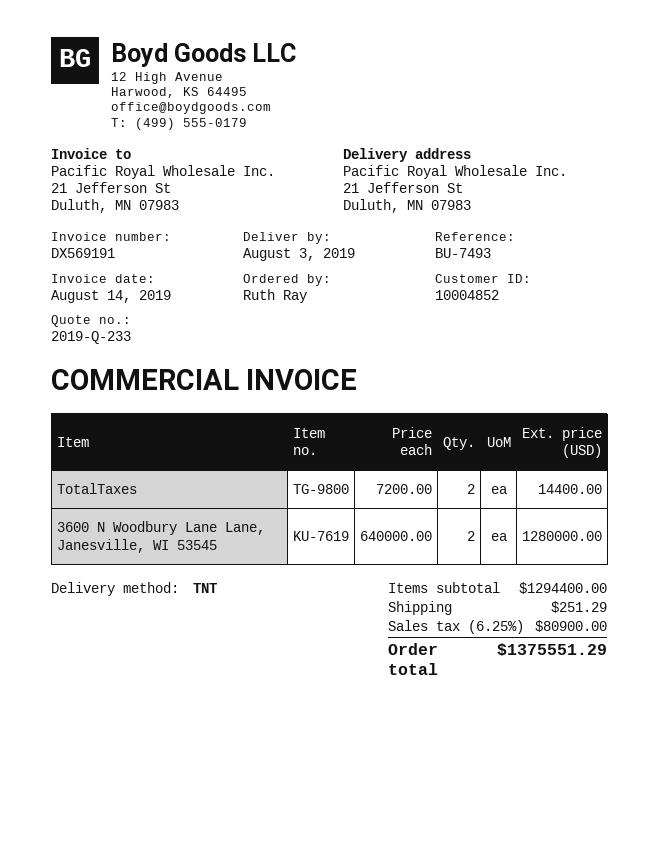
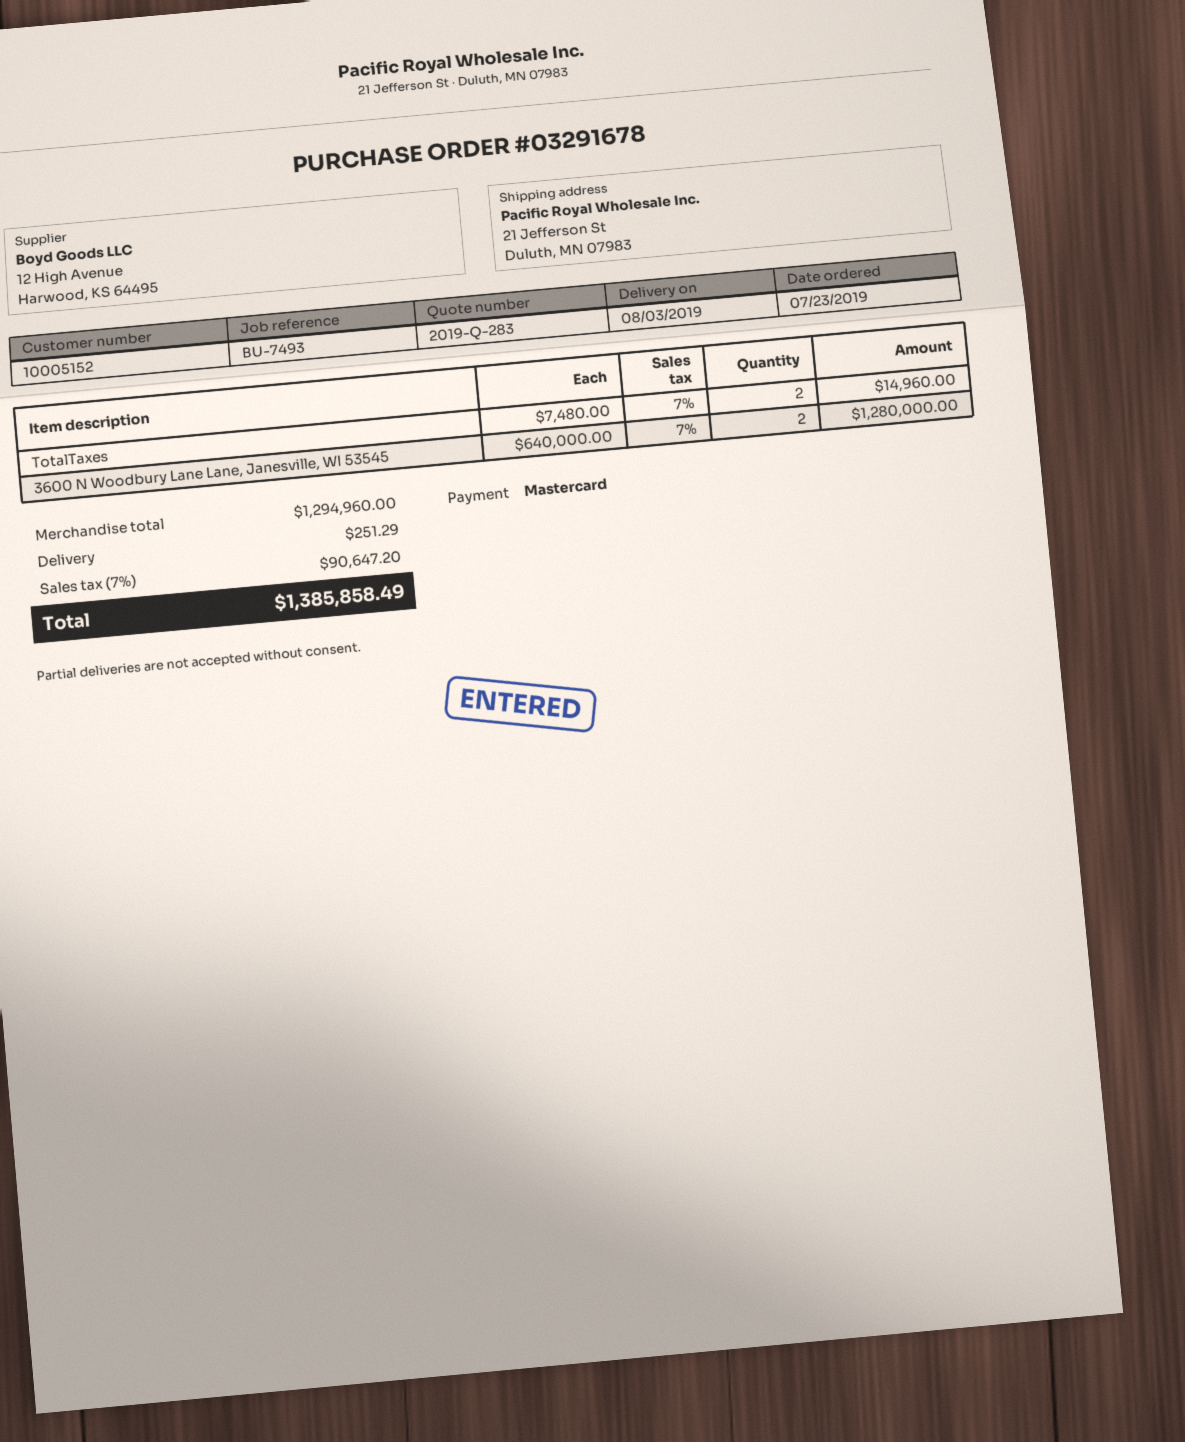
quote number: 2019-Q-233 -> 2019-Q-283
customer number: 10004852 -> 10005152
TotalTaxes: 2 x 7200.00 = 14400.00 -> 2 x 7480.00 = 14960.00
subtotal: 1294400.00 -> 1294960.00
tax: 6.25% = 80900.00 -> 7% = 90647.20
total: 1375551.29 -> 1385858.49

